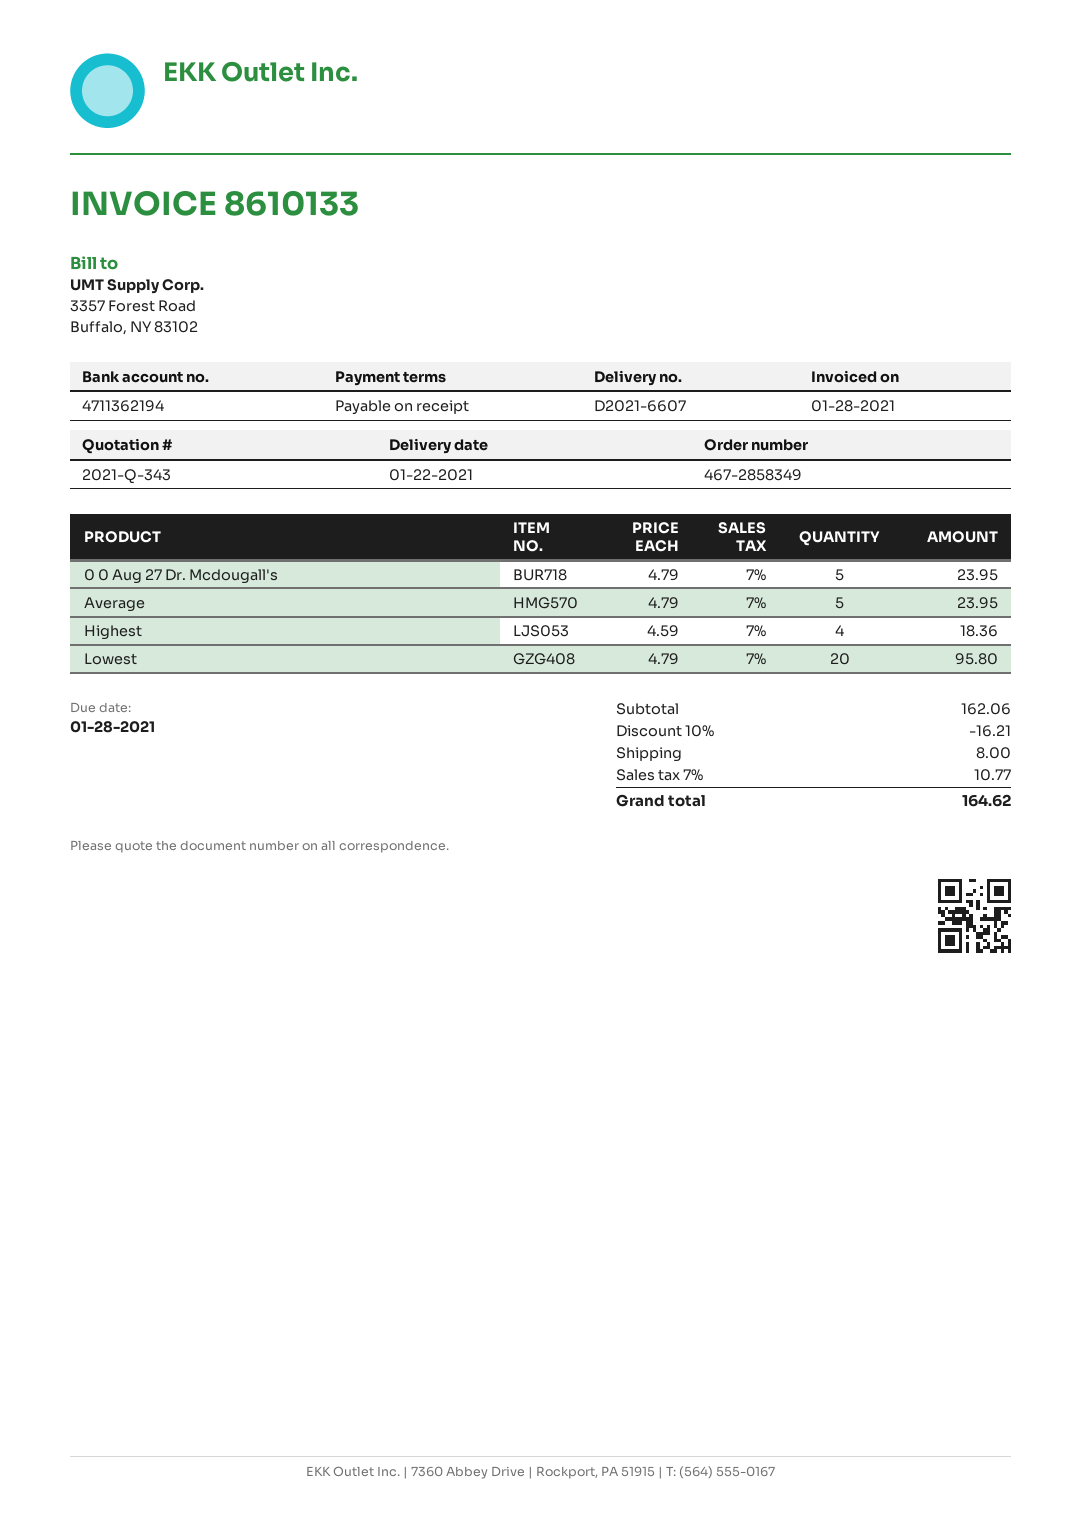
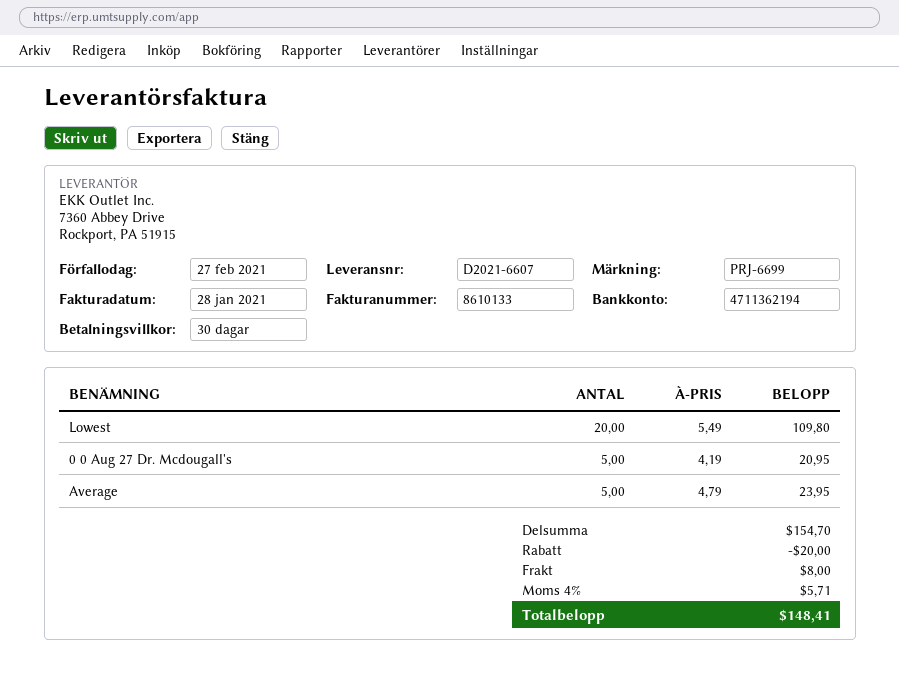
payment terms: on receipt -> 30 days
due date: 2021-01-28 -> 2021-02-27
0 0 Aug 27 Dr. Mcdougall's: 5 x 4.79 = 23.95 -> 5 x 4.19 = 20.95
Highest: 4 x 4.59 = 18.36 -> none
Lowest: 20 x 4.79 = 95.80 -> 20 x 5.49 = 109.80
subtotal: 162.06 -> 154.70
discount: 16.21 -> 20.00
tax: 7% = 10.77 -> 4% = 5.71
total: 164.62 -> 148.41

